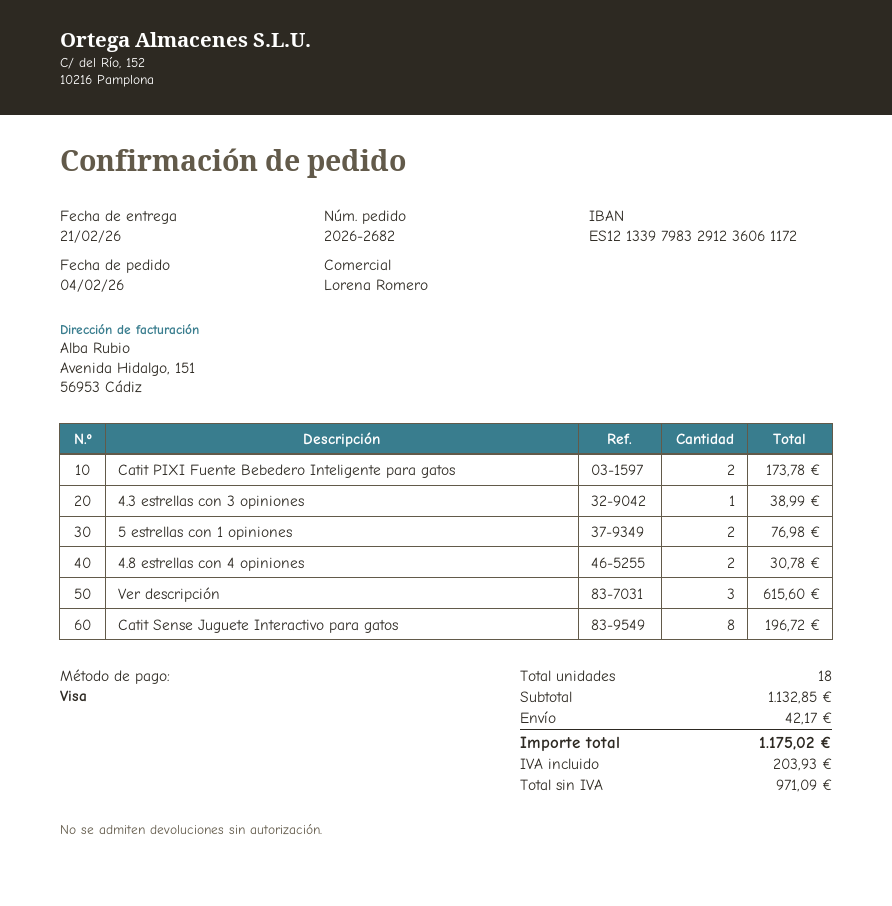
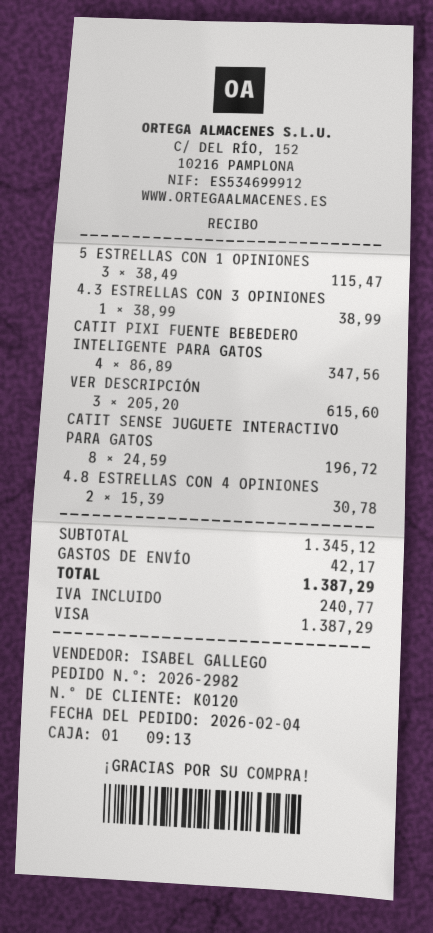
order number: 2026-2682 -> 2026-2982
sales rep: Lorena Romero -> ISABEL GALLEGO
Catit PIXI Fuente Bebedero Inteligente para gatos: 2 for 173.78 -> 4 for 347.56
5 estrellas con 1 opiniones: 2 for 76.98 -> 3 for 115.47
subtotal: 1132.85 -> 1345.12
tax: 203.93 -> 240.77
total: 1175.02 -> 1387.29

